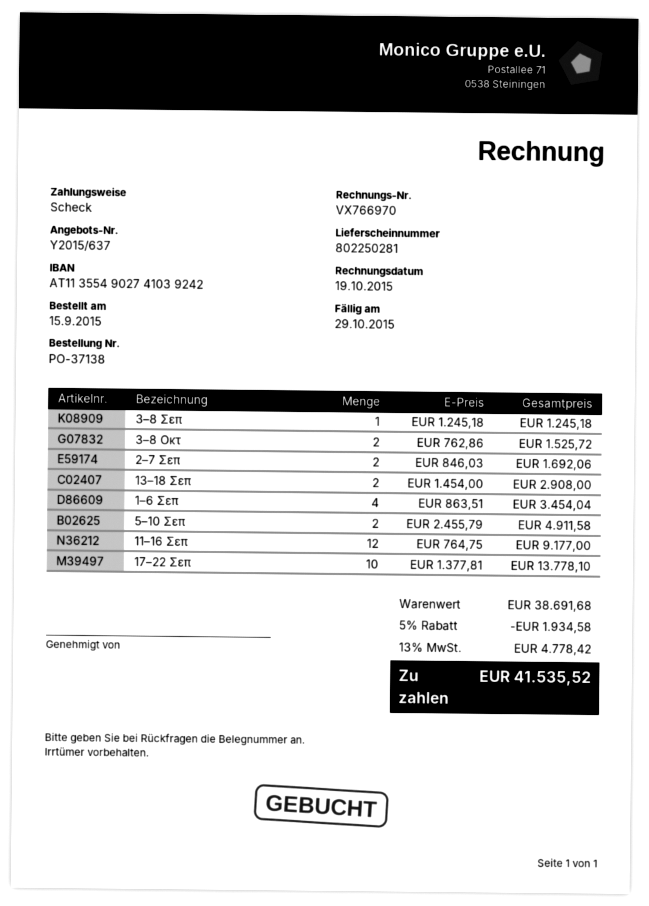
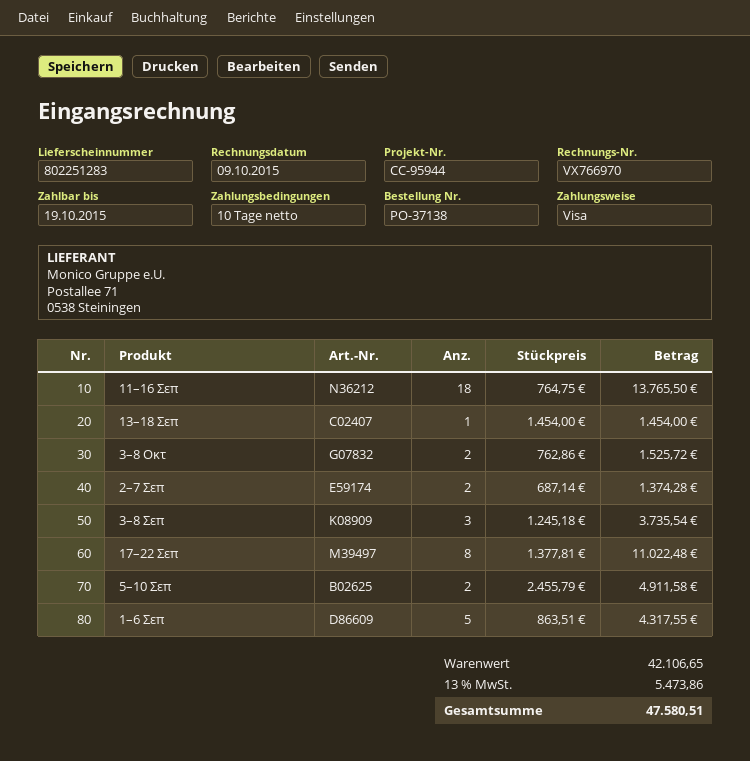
delivery note number: 802250281 -> 802251283
invoice date: 2015-10-19 -> 2015-10-09
due date: 2015-10-29 -> 2015-10-19
payment method: cheque -> Visa
3–8 Σεπ: 1 x 1245.18 = 1245.18 -> 3 x 1245.18 = 3735.54
2–7 Σεπ: 2 x 846.03 = 1692.06 -> 2 x 687.14 = 1374.28
13–18 Σεπ: 2 x 1454.00 = 2908.00 -> 1 x 1454.00 = 1454.00
1–6 Σεπ: 4 x 863.51 = 3454.04 -> 5 x 863.51 = 4317.55
11–16 Σεπ: 12 x 764.75 = 9177.00 -> 18 x 764.75 = 13765.50
17–22 Σεπ: 10 x 1377.81 = 13778.10 -> 8 x 1377.81 = 11022.48
subtotal: 38691.68 -> 42106.65
discount: 5% = 1934.58 -> none
tax: 13% = 4778.42 -> 13% = 5473.86
total: 41535.52 -> 47580.51

